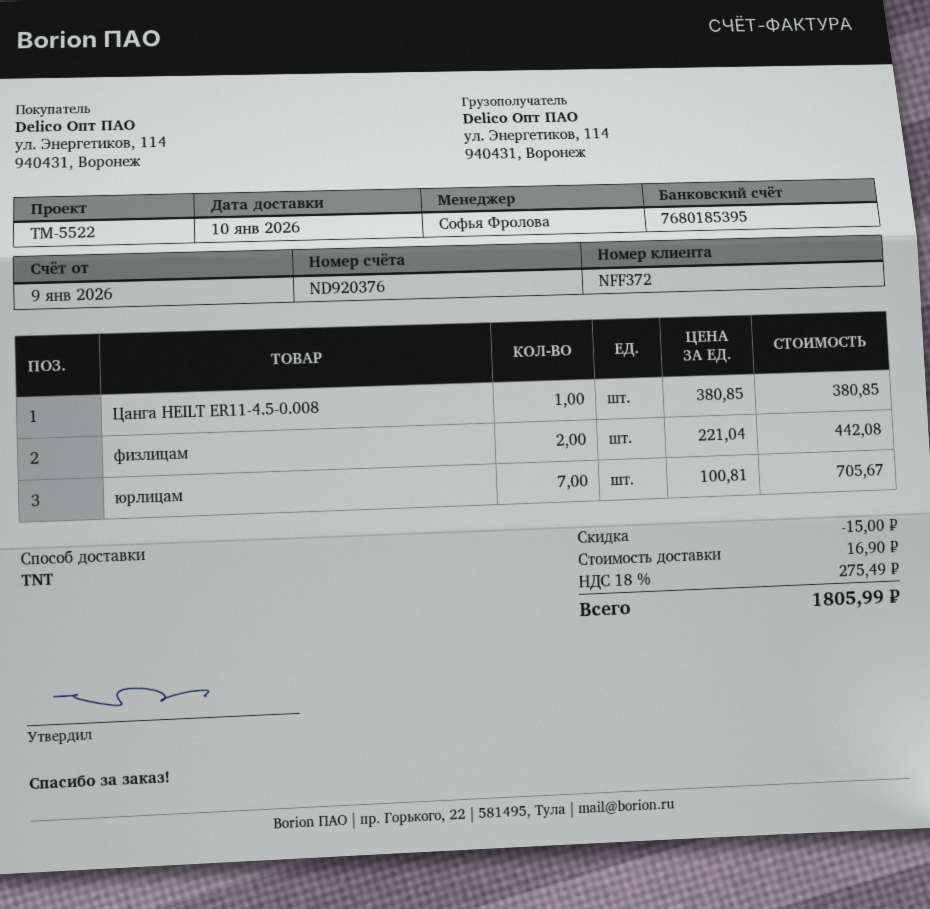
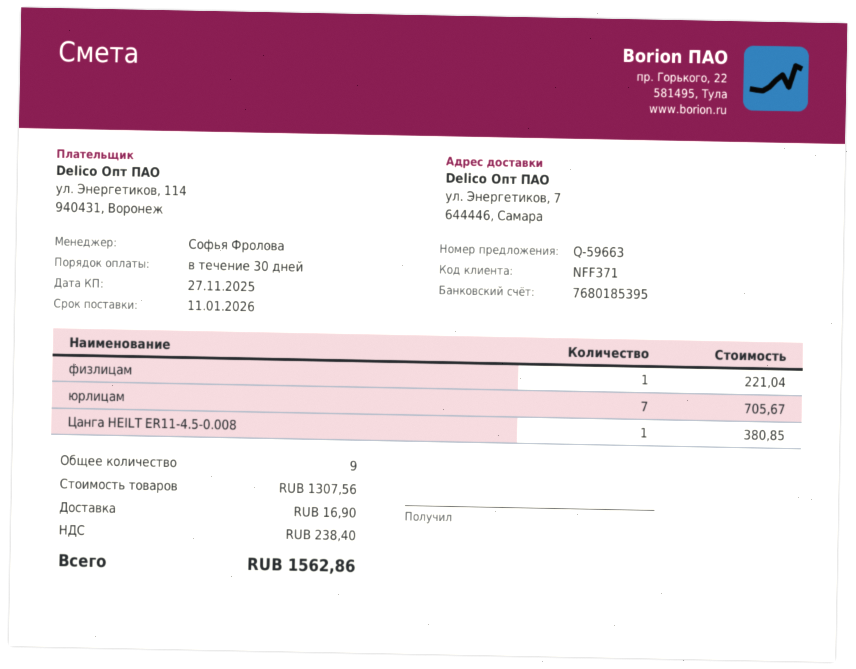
delivery date: 2026-01-10 -> 2026-01-11
customer number: NFF372 -> NFF371
ship to: ул. Энергетиков, 114, 940431, Воронеж -> ул. Энергетиков, 7, 644446, Самара
физлицам: 2 for 442.08 -> 1 for 221.04
discount: 15.00 -> none
tax: 275.49 -> 238.40
total: 1805.99 -> 1562.86

